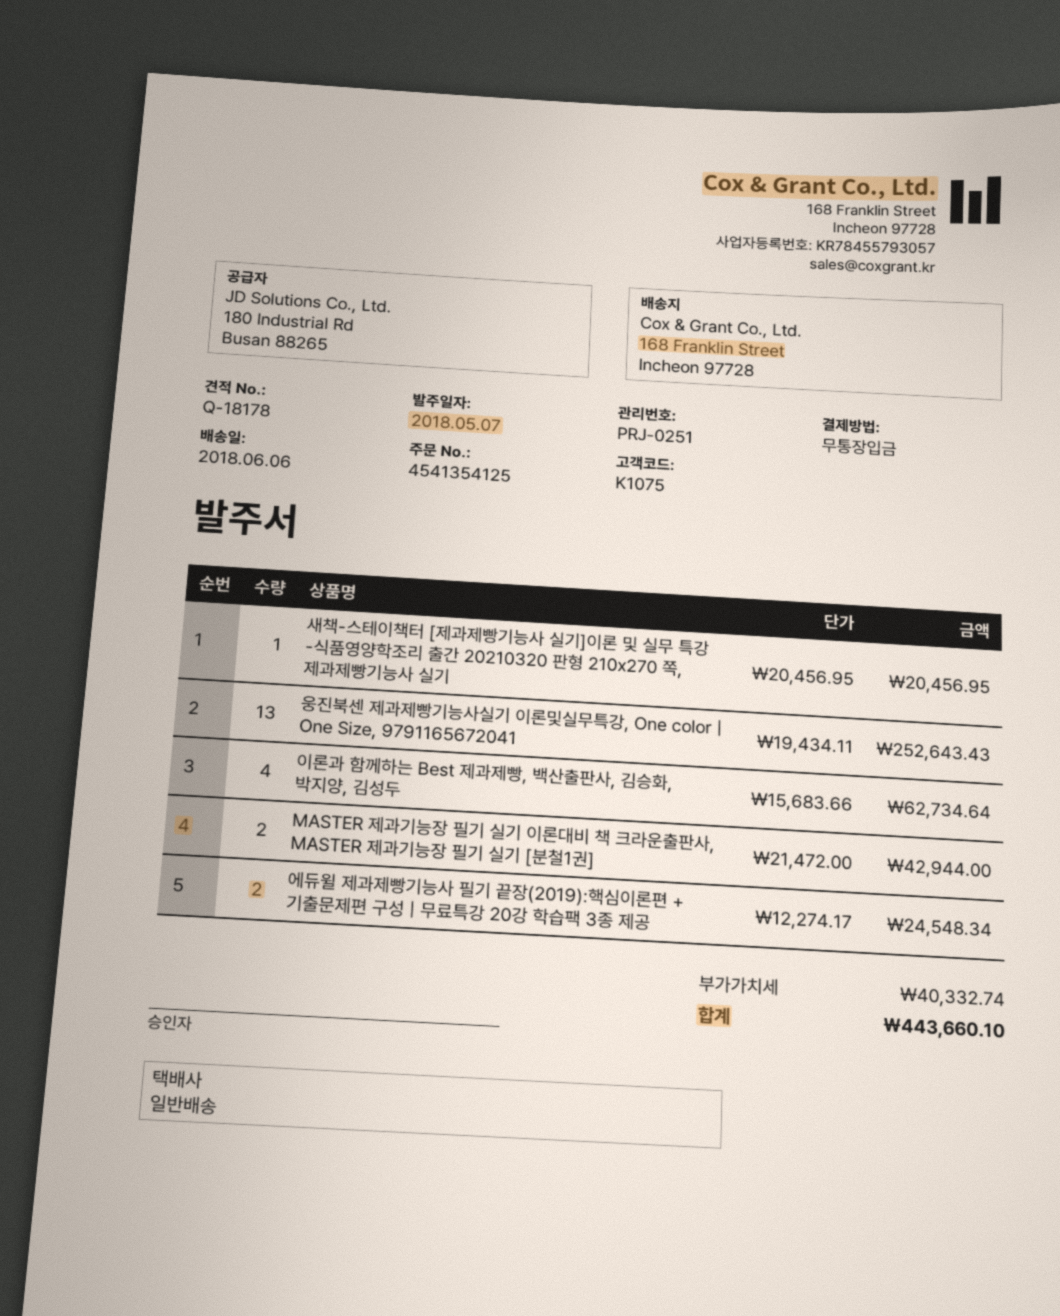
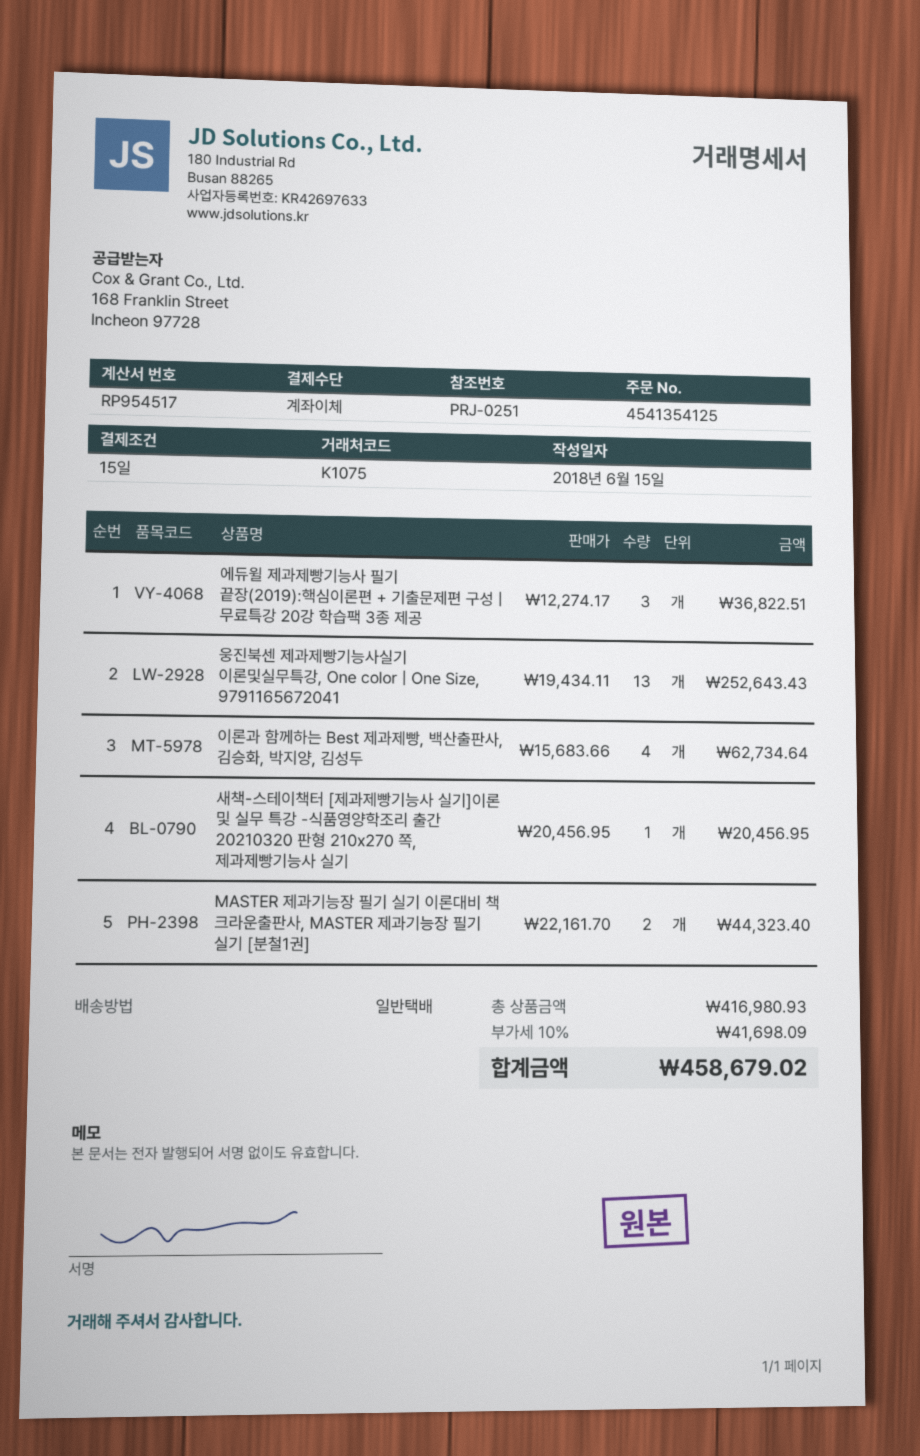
MASTER 제과기능장 필기 실기 이론대비 책 크라운출판사, MASTER 제과기능장 필기 실기 [분철1권]: 2 x 21472.00 = 42944.00 -> 2 x 22161.70 = 44323.40
에듀윌 제과제빵기능사 필기 끝장(2019):핵심이론편 + 기출문제편 구성 | 무료특강 20강 학습팩 3종 제공: 2 x 12274.17 = 24548.34 -> 3 x 12274.17 = 36822.51
tax: 40332.74 -> 41698.09
total: 443660.10 -> 458679.02

